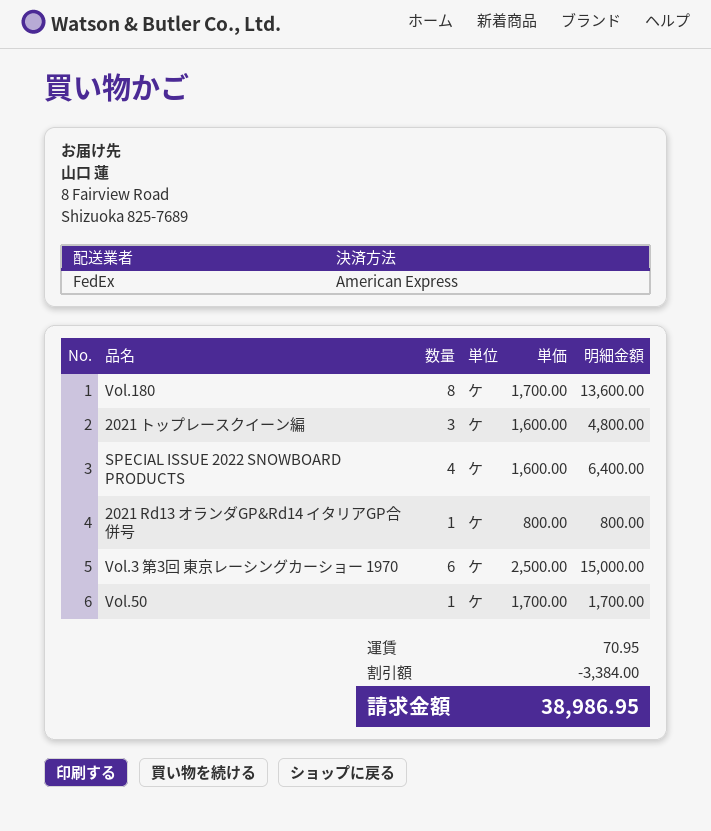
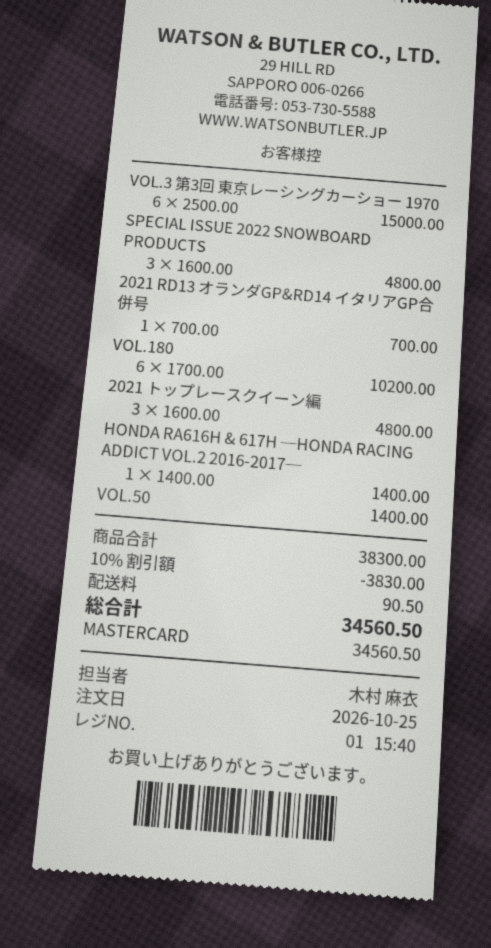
payment method: American Express -> Mastercard
Vol.180: 8 x 1700.00 = 13600.00 -> 6 x 1700.00 = 10200.00
SPECIAL ISSUE 2022 SNOWBOARD PRODUCTS: 4 x 1600.00 = 6400.00 -> 3 x 1600.00 = 4800.00
2021 Rd13 オランダGP&Rd14 イタリアGP合併号: 1 x 800.00 = 800.00 -> 1 x 700.00 = 700.00
Vol.50: 1 x 1700.00 = 1700.00 -> 1 x 1400.00 = 1400.00
HONDA RA616H & 617H ─HONDA RACING ADDICT VOL.2 2016-2017─: none -> 1 x 1400.00 = 1400.00
discount: 3384.00 -> 3830.00
shipping: 70.95 -> 90.50
total: 38986.95 -> 34560.50

